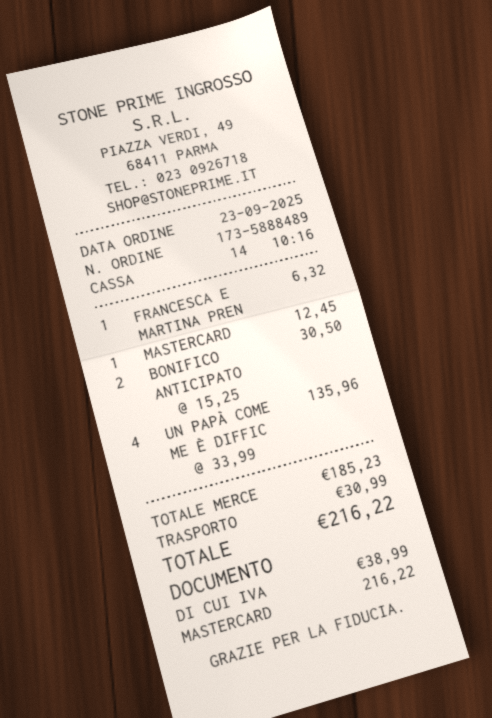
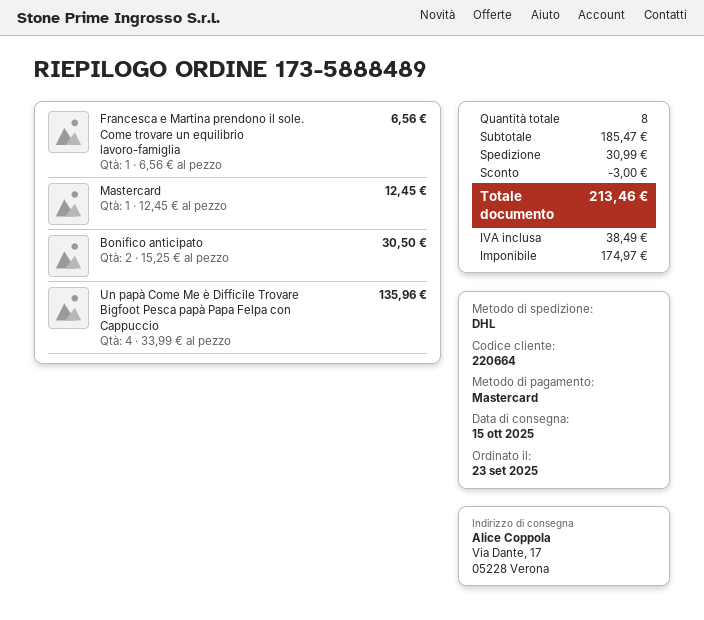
FRANCESCA E MARTINA PREN: 1 x 6.32 = 6.32 -> 1 x 6.56 = 6.56
subtotal: 185.23 -> 185.47
discount: none -> 3.00
tax: 38.99 -> 38.49
total: 216.22 -> 213.46

